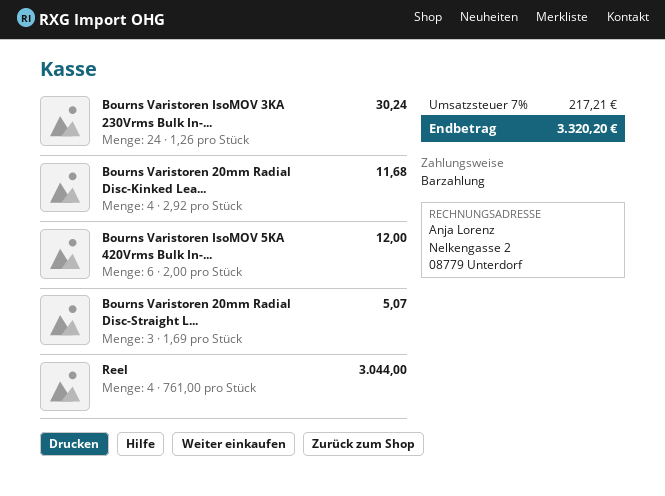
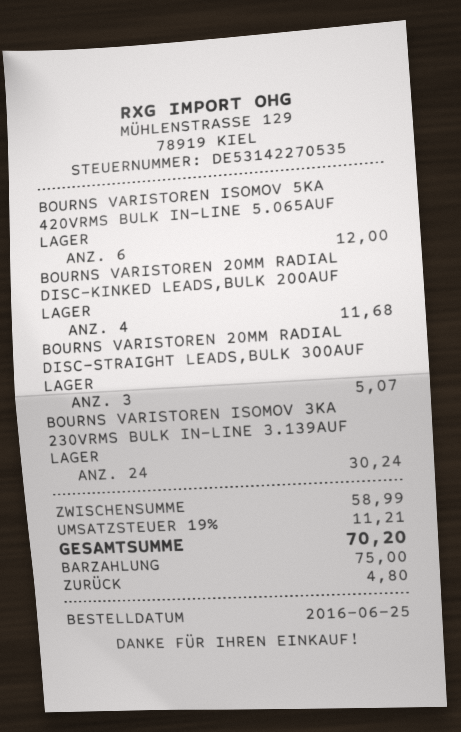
Reel: 4 for 3044.00 -> none
tax: 7% = 217.21 -> 19% = 11.21
total: 3320.20 -> 70.20

